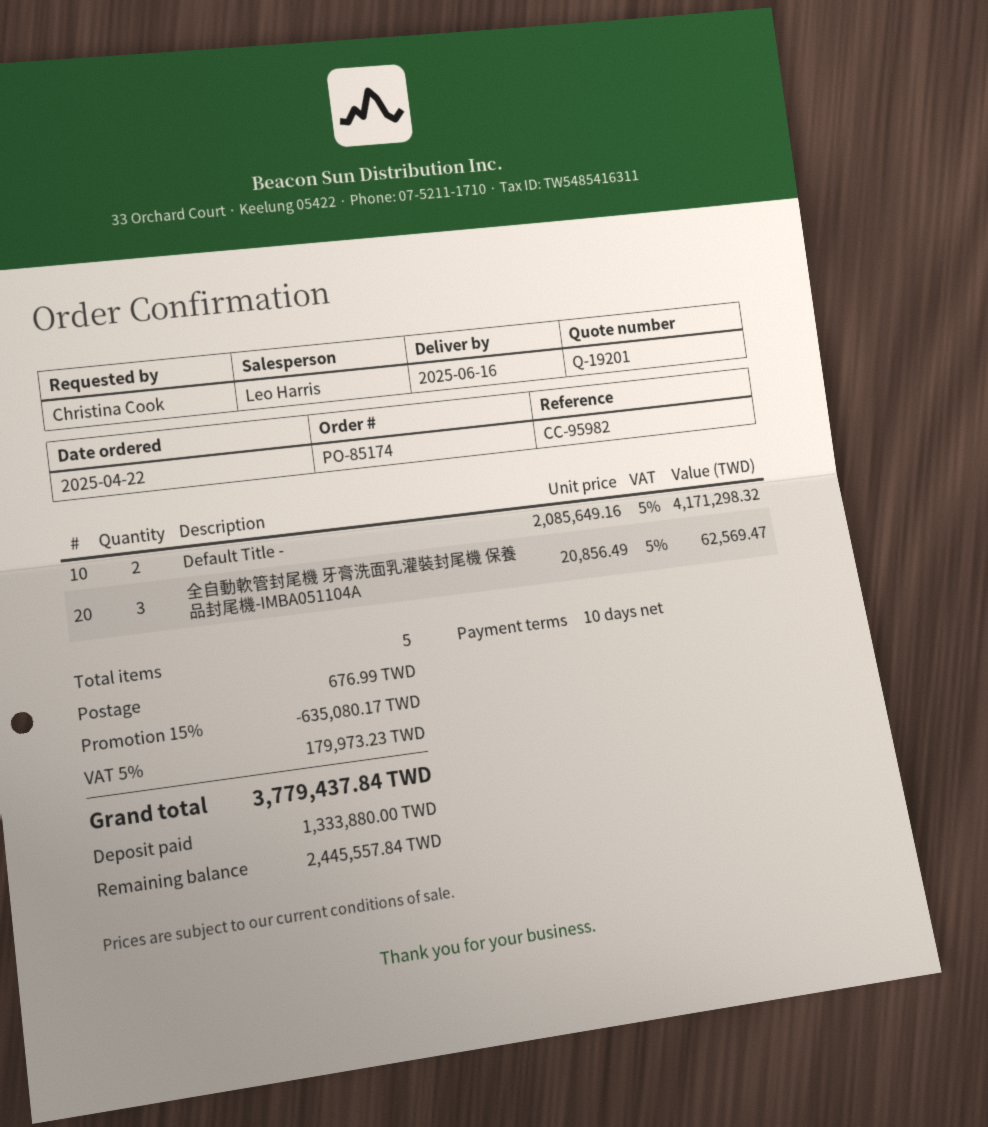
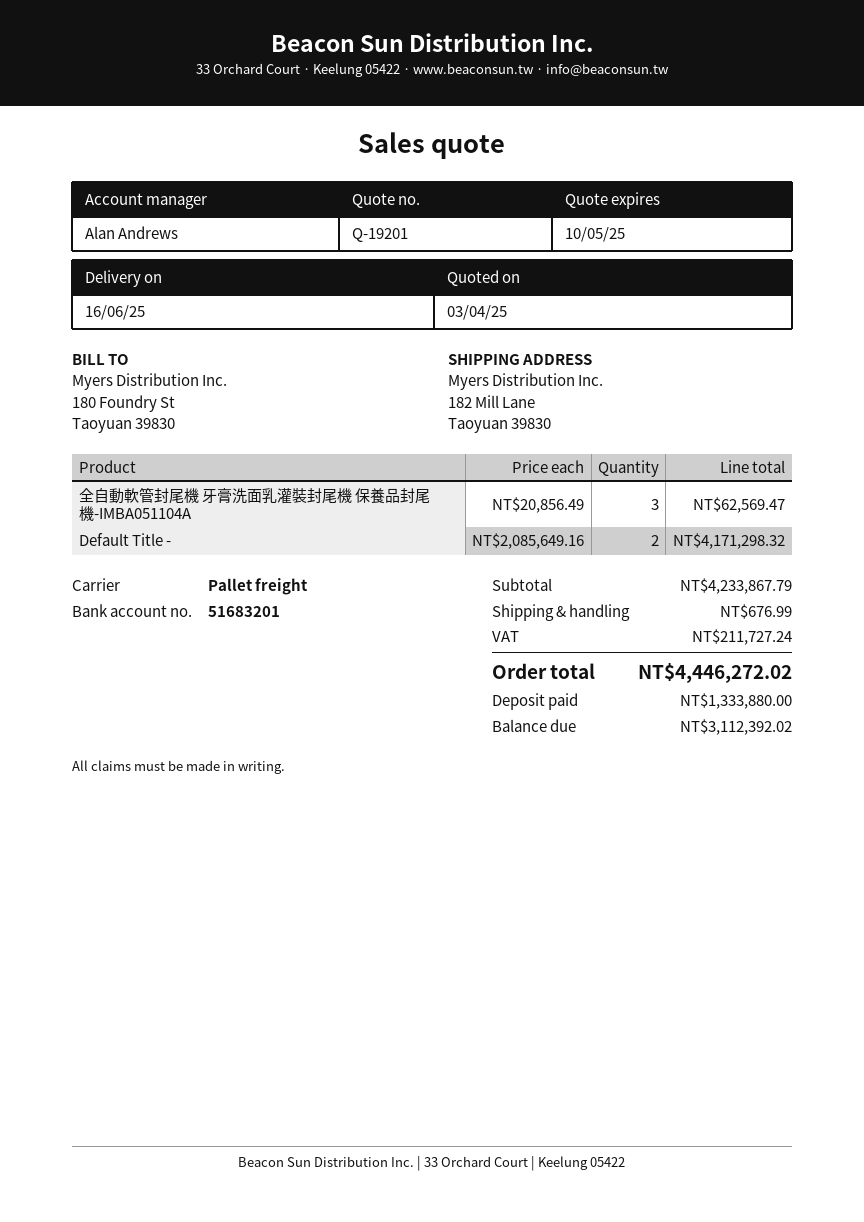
sales rep: Leo Harris -> Alan Andrews
discount: 15% = 635080.17 -> none
tax: 179973.23 -> 211727.24
total: 3779437.84 -> 4446272.02
balance: 2445557.84 -> 3112392.02

